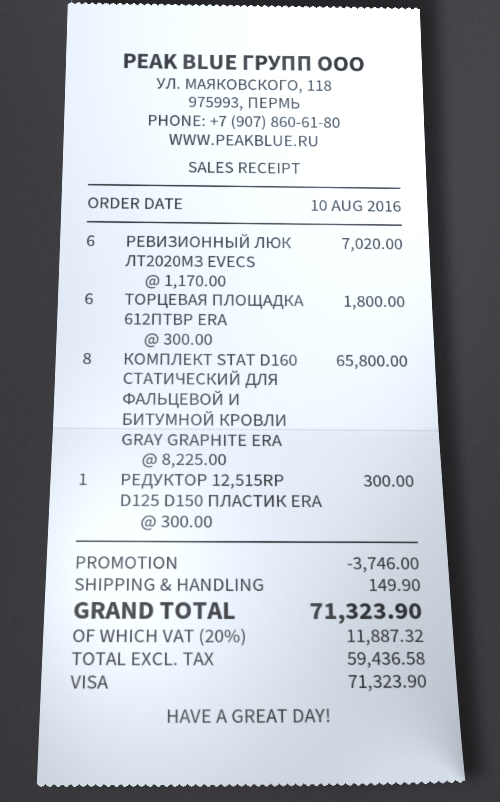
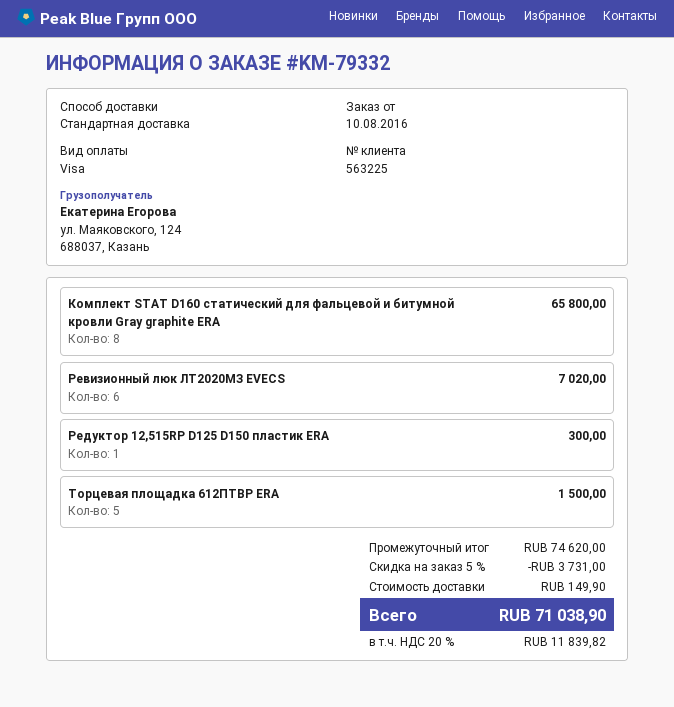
ТОРЦЕВАЯ ПЛОЩАДКА 612ПТВР ERA: 6 for 1800.00 -> 5 for 1500.00
discount: 3746.00 -> 3731.00
tax: 20% = 11887.32 -> 20% = 11839.82
total: 71323.90 -> 71038.90

